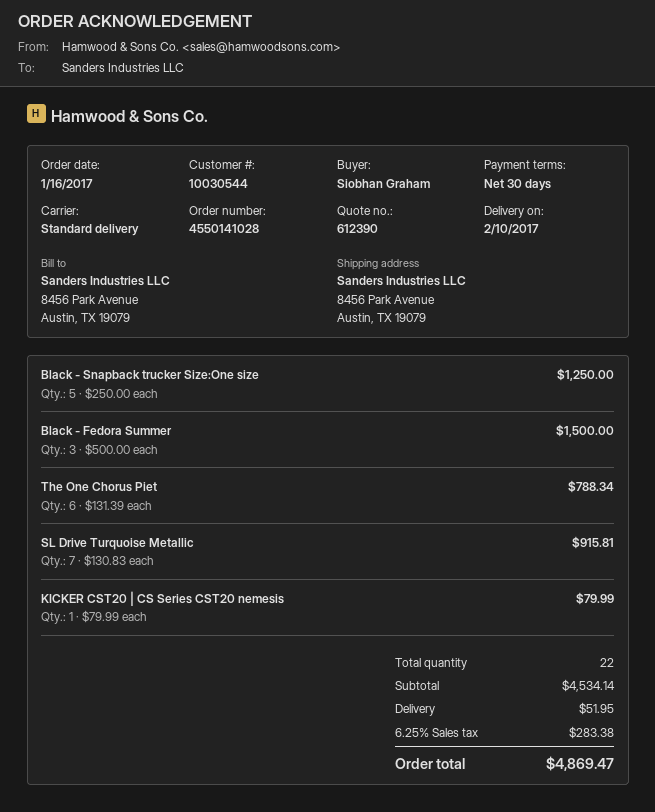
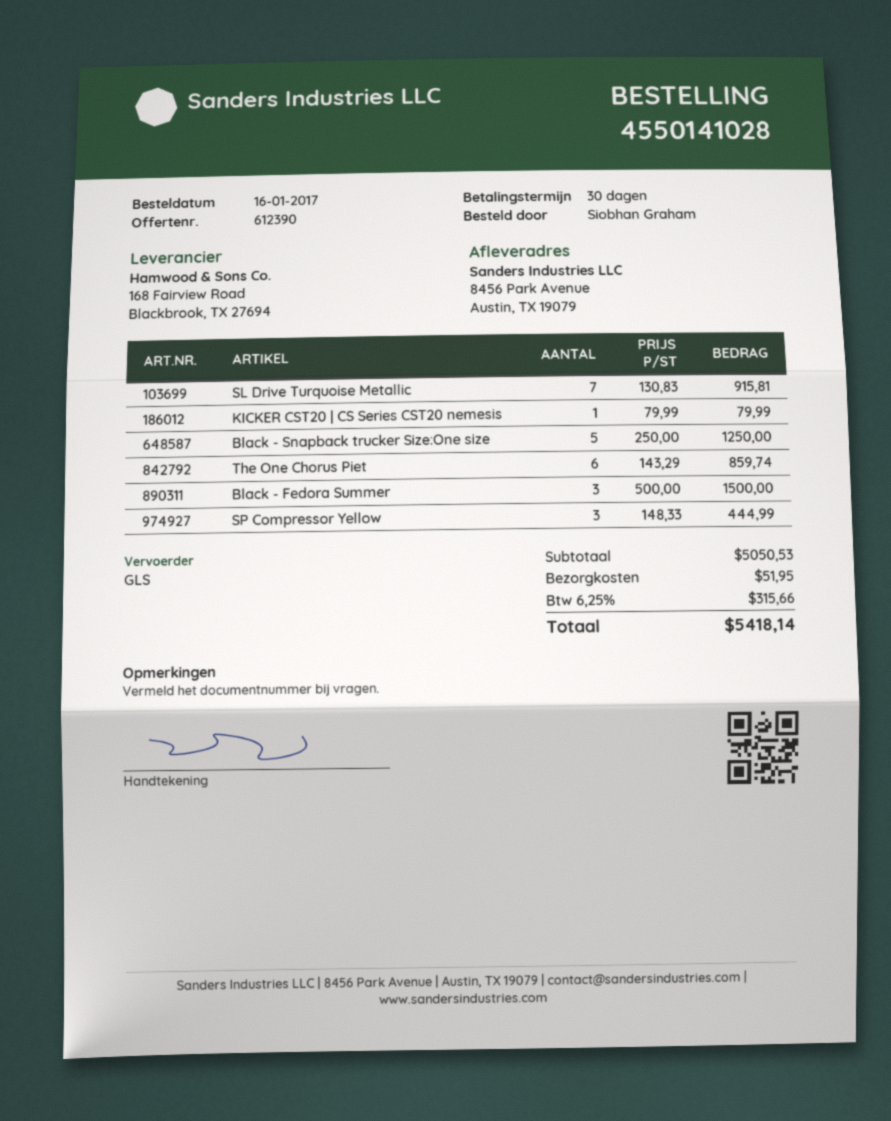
shipping method: standard -> GLS
The One Chorus Piet: 6 x 131.39 = 788.34 -> 6 x 143.29 = 859.74
SP Compressor Yellow: none -> 3 x 148.33 = 444.99
subtotal: 4534.14 -> 5050.53
tax: 6.25% = 283.38 -> 6.25% = 315.66
total: 4869.47 -> 5418.14

